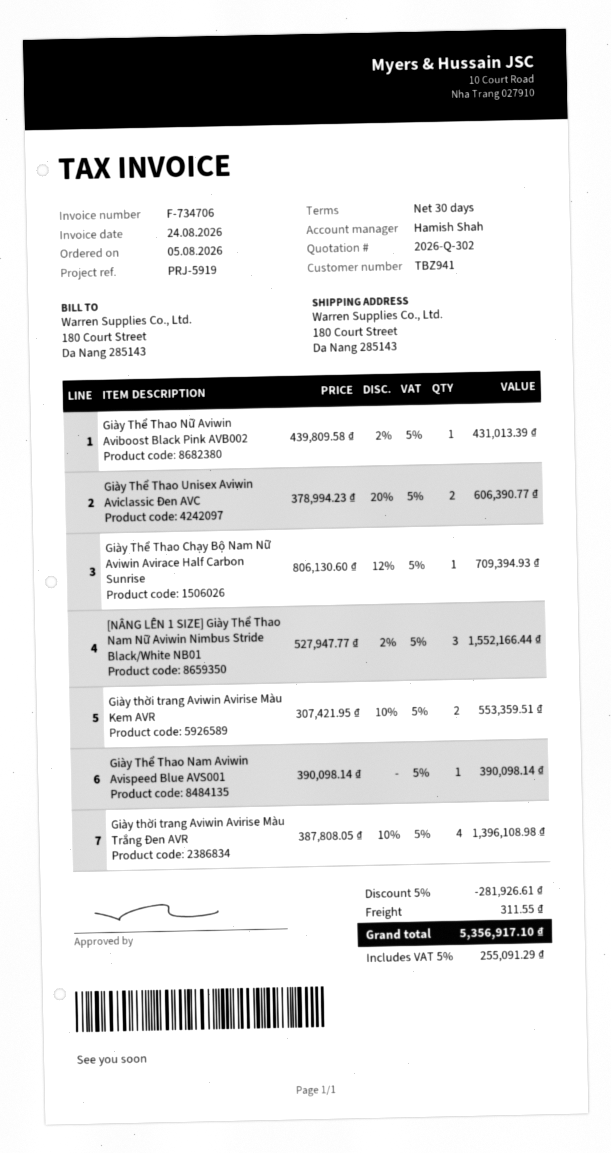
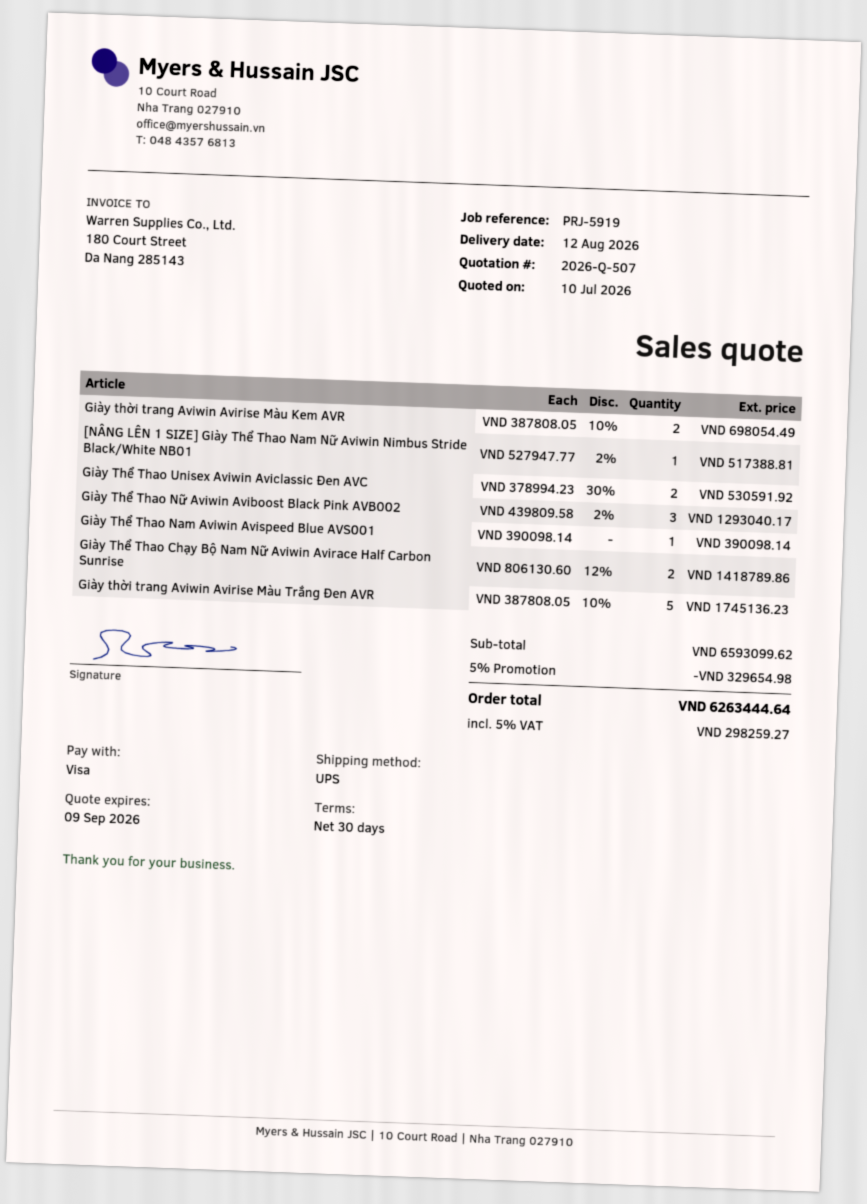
quote number: 2026-Q-302 -> 2026-Q-507
Giày Thể Thao Nữ Aviwin Aviboost Black Pink AVB002: 1 x 439809.58 - 2% = 431013.39 -> 3 x 439809.58 - 2% = 1293040.17
Giày Thể Thao Unisex Aviwin Aviclassic Đen AVC: 2 x 378994.23 - 20% = 606390.77 -> 2 x 378994.23 - 30% = 530591.92
Giày Thể Thao Chạy Bộ Nam Nữ Aviwin Avirace Half Carbon Sunrise: 1 x 806130.60 - 12% = 709394.93 -> 2 x 806130.60 - 12% = 1418789.86
[NÂNG LÊN 1 SIZE] Giày Thể Thao Nam Nữ Aviwin Nimbus Stride Black/White NB01: 3 x 527947.77 - 2% = 1552166.44 -> 1 x 527947.77 - 2% = 517388.81
Giày thời trang Aviwin Avirise Màu Kem AVR: 2 x 307421.95 - 10% = 553359.51 -> 2 x 387808.05 - 10% = 698054.49
Giày thời trang Aviwin Avirise Màu Trắng Đen AVR: 4 x 387808.05 - 10% = 1396108.98 -> 5 x 387808.05 - 10% = 1745136.23
discount: 5% = 281926.61 -> 5% = 329654.98
shipping: 311.55 -> none
tax: 5% = 255091.29 -> 5% = 298259.27
total: 5356917.10 -> 6263444.64

